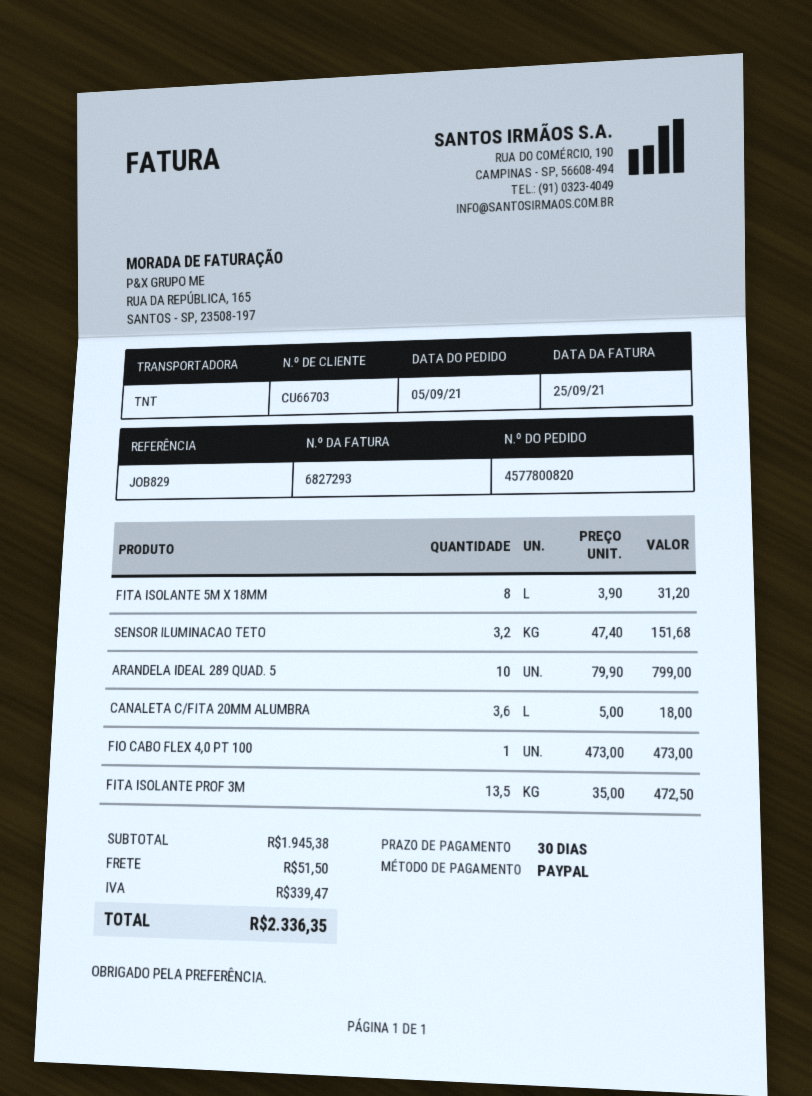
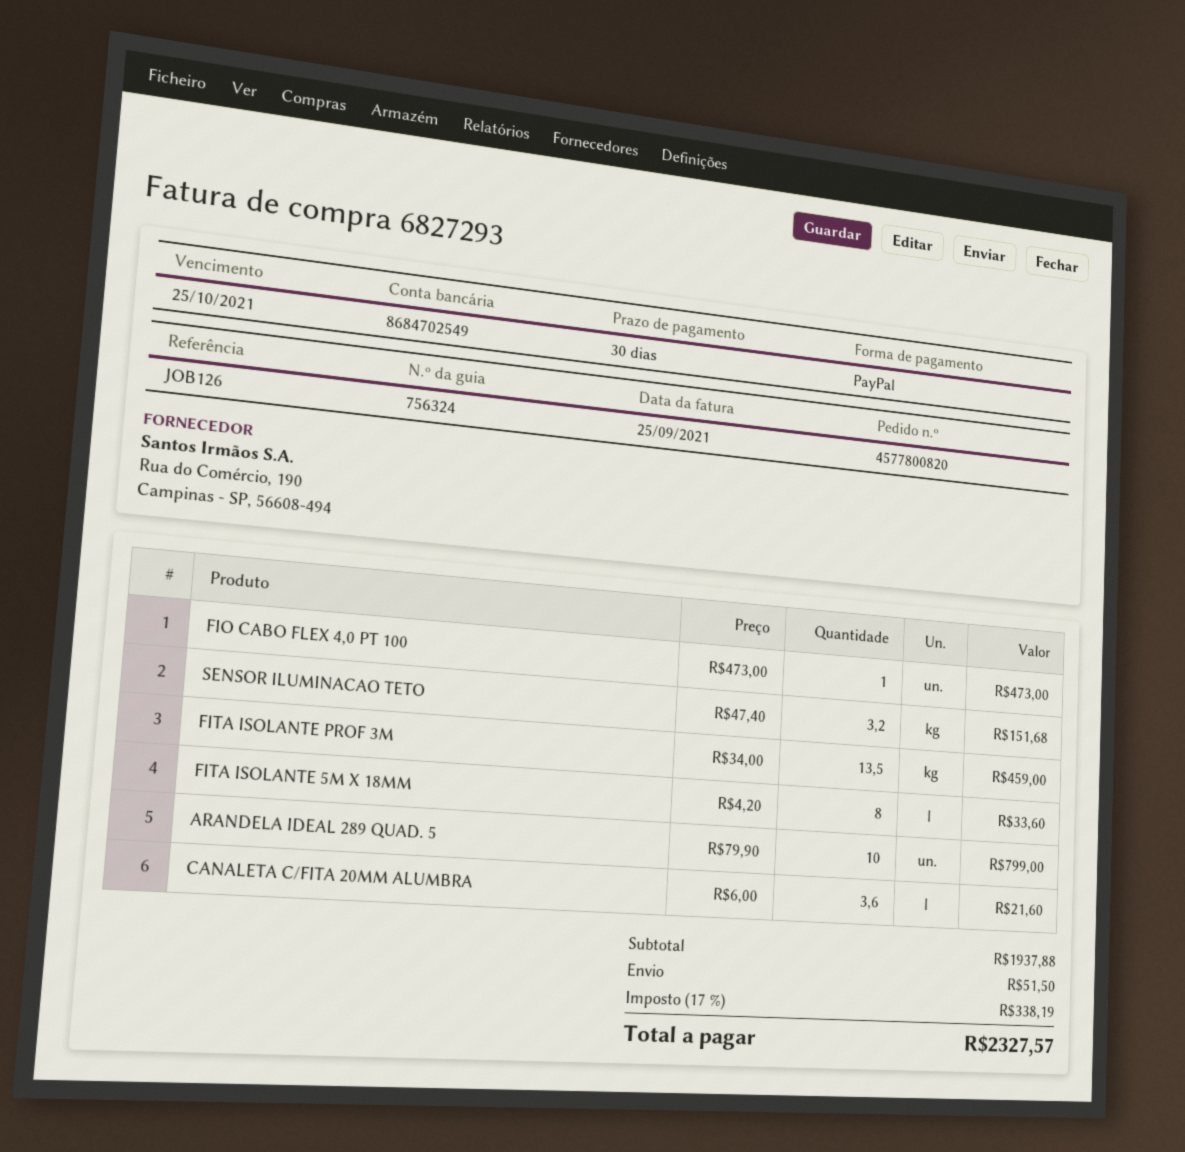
reference: JOB829 -> JOB126
FITA ISOLANTE 5M X 18MM: 8 x 3.90 = 31.20 -> 8 x 4.20 = 33.60
CANALETA C/FITA 20MM ALUMBRA: 3.6 x 5.00 = 18.00 -> 3.6 x 6.00 = 21.60
FITA ISOLANTE PROF 3M: 13.5 x 35.00 = 472.50 -> 13.5 x 34.00 = 459.00
subtotal: 1945.38 -> 1937.88
tax: 339.47 -> 338.19
total: 2336.35 -> 2327.57

